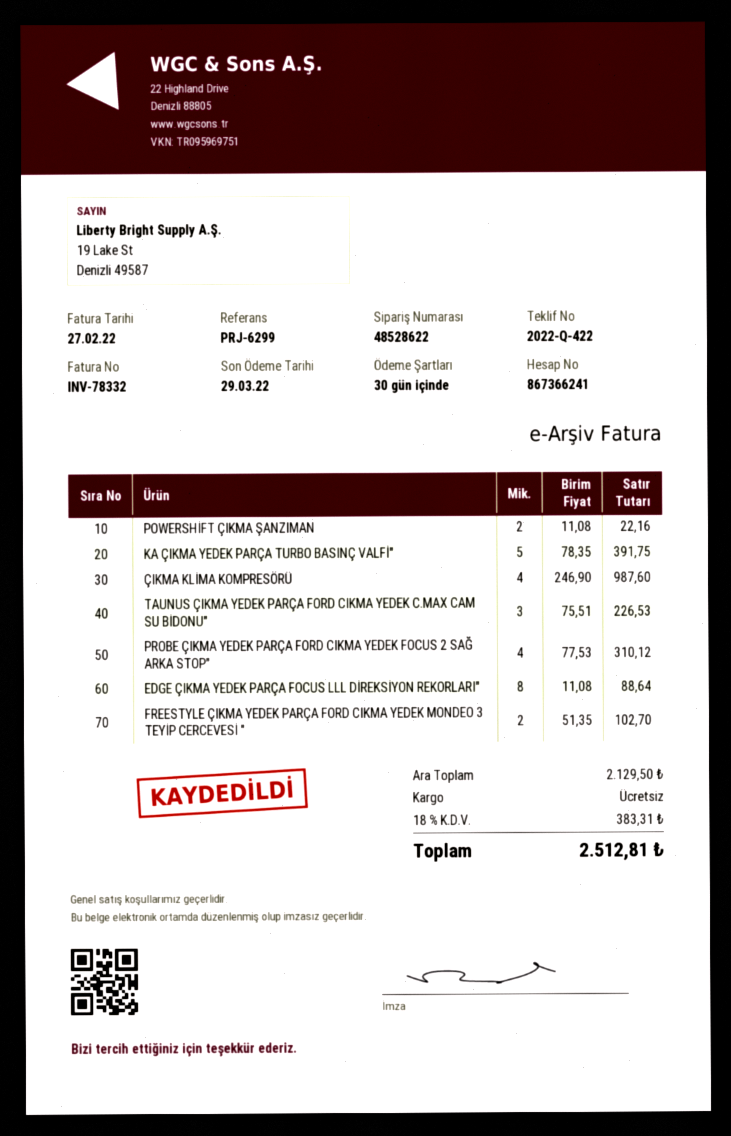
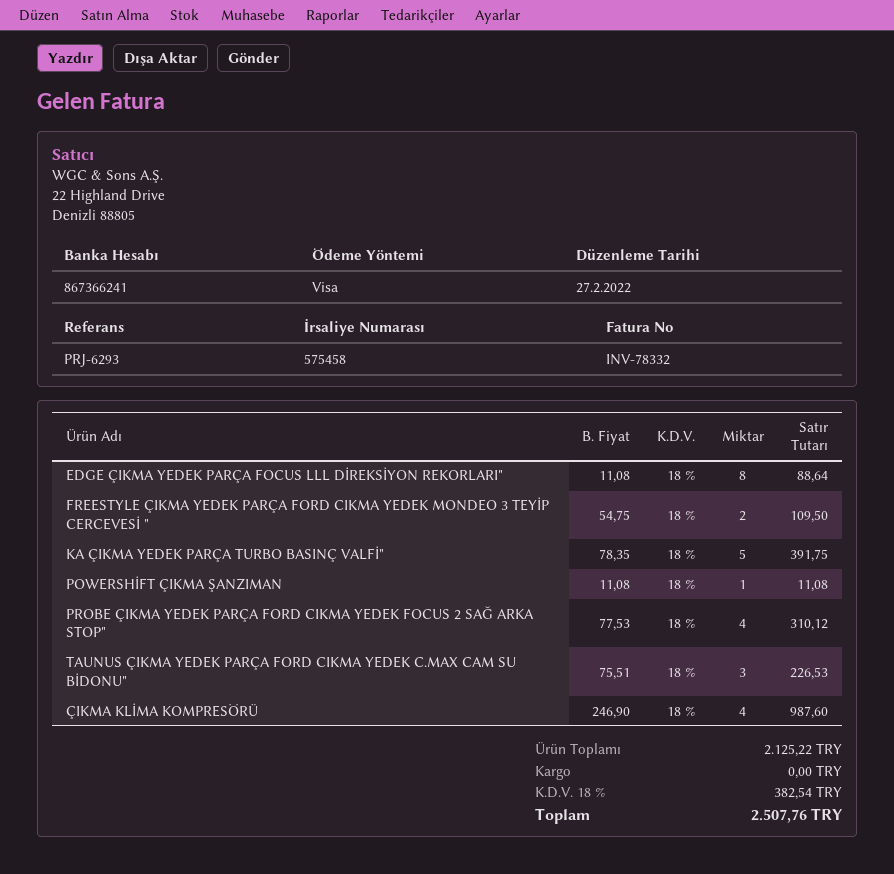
reference: PRJ-6299 -> PRJ-6293
POWERSHİFT ÇIKMA ŞANZIMAN: 2 x 11.08 = 22.16 -> 1 x 11.08 = 11.08
FREESTYLE ÇIKMA YEDEK PARÇA FORD CIKMA YEDEK MONDEO 3 TEYİP CERCEVESİ ": 2 x 51.35 = 102.70 -> 2 x 54.75 = 109.50
subtotal: 2129.50 -> 2125.22
tax: 18% = 383.31 -> 18% = 382.54
total: 2512.81 -> 2507.76

